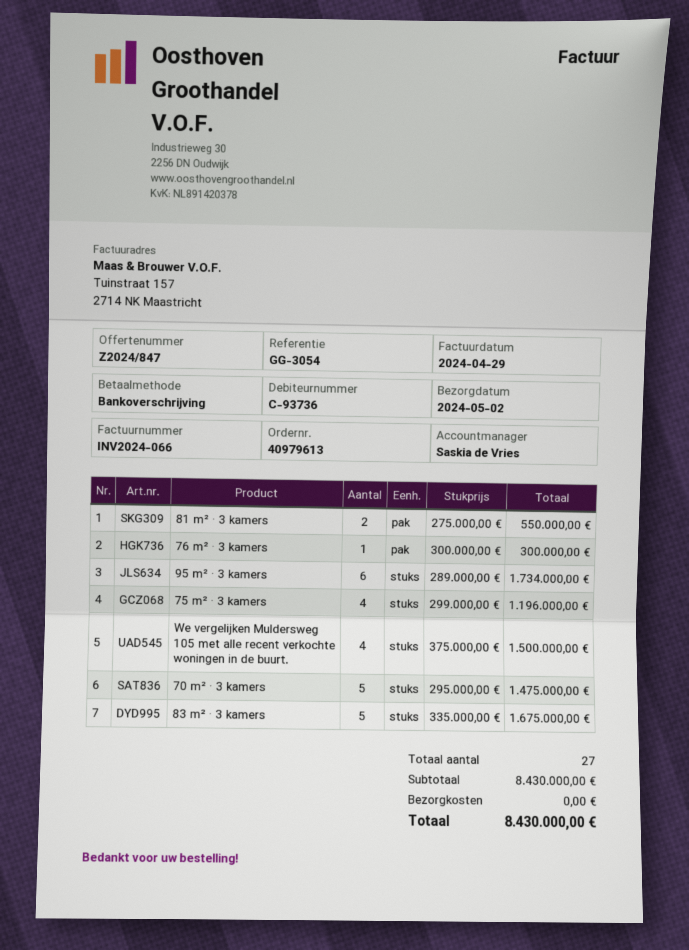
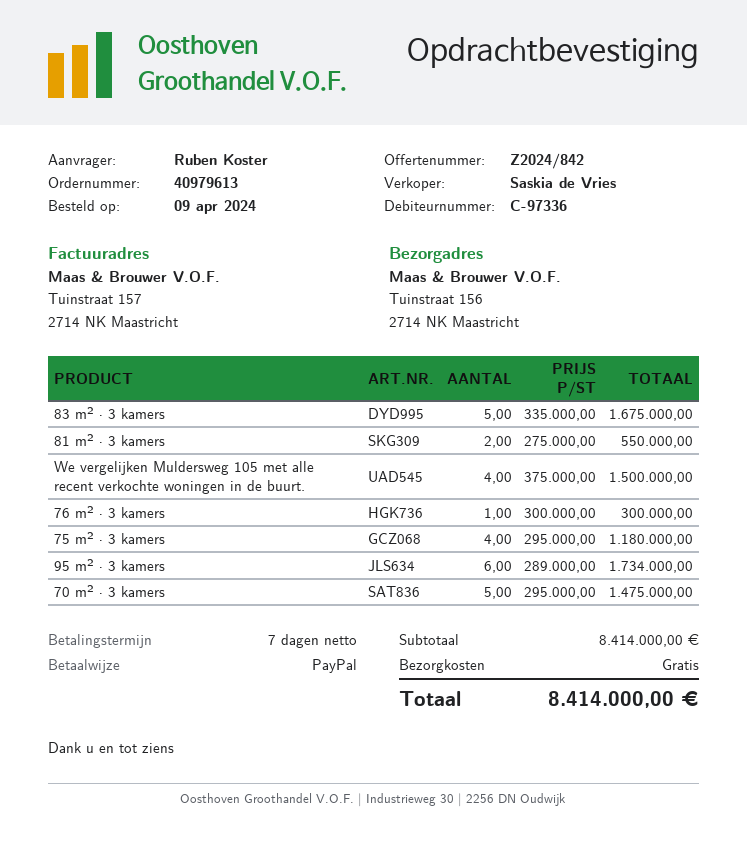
quote number: Z2024/847 -> Z2024/842
customer number: C-93736 -> C-97336
payment method: bank transfer -> PayPal
75 m² · 3 kamers: 4 x 299000.00 = 1196000.00 -> 4 x 295000.00 = 1180000.00
subtotal: 8430000.00 -> 8414000.00
total: 8430000.00 -> 8414000.00

